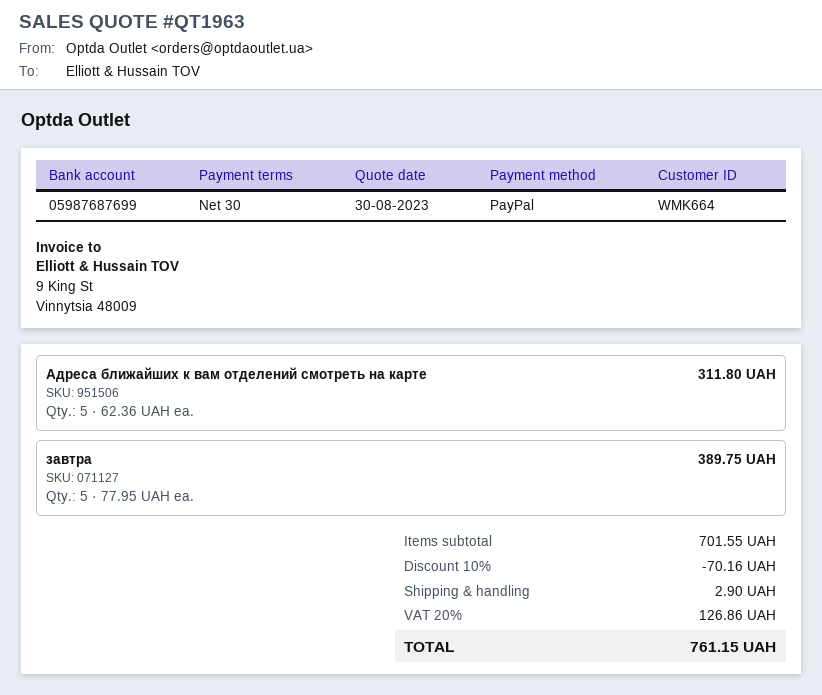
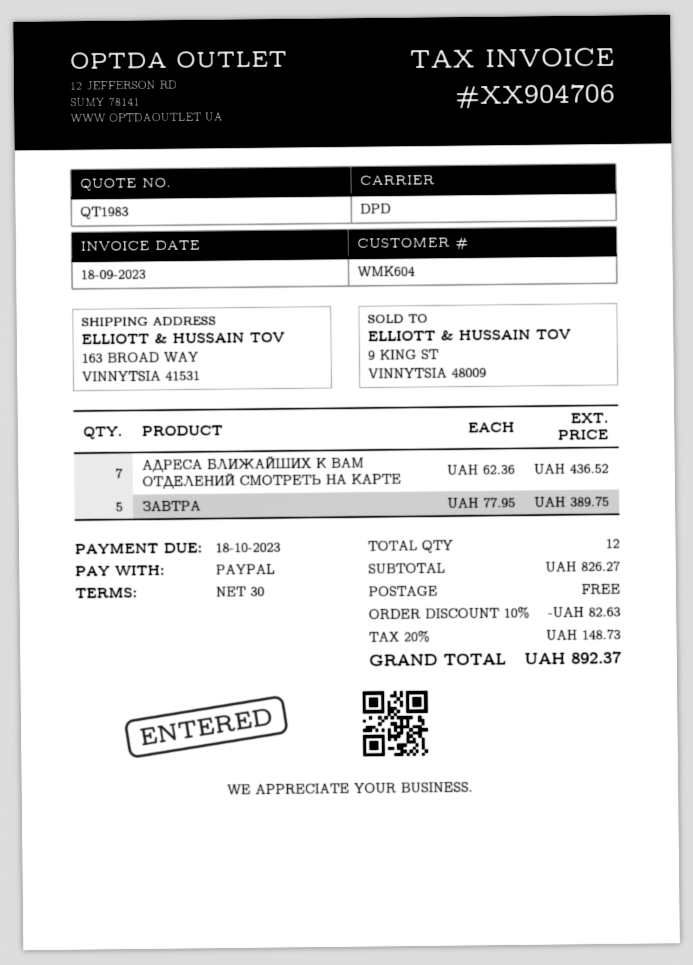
quote number: QT1963 -> QT1983
customer number: WMK664 -> WMK604
Адреса ближайших к вам отделений смотреть на карте: 5 x 62.36 = 311.80 -> 7 x 62.36 = 436.52
subtotal: 701.55 -> 826.27
discount: 10% = 70.16 -> 10% = 82.63
shipping: 2.90 -> 0.00
tax: 20% = 126.86 -> 20% = 148.73
total: 761.15 -> 892.37

